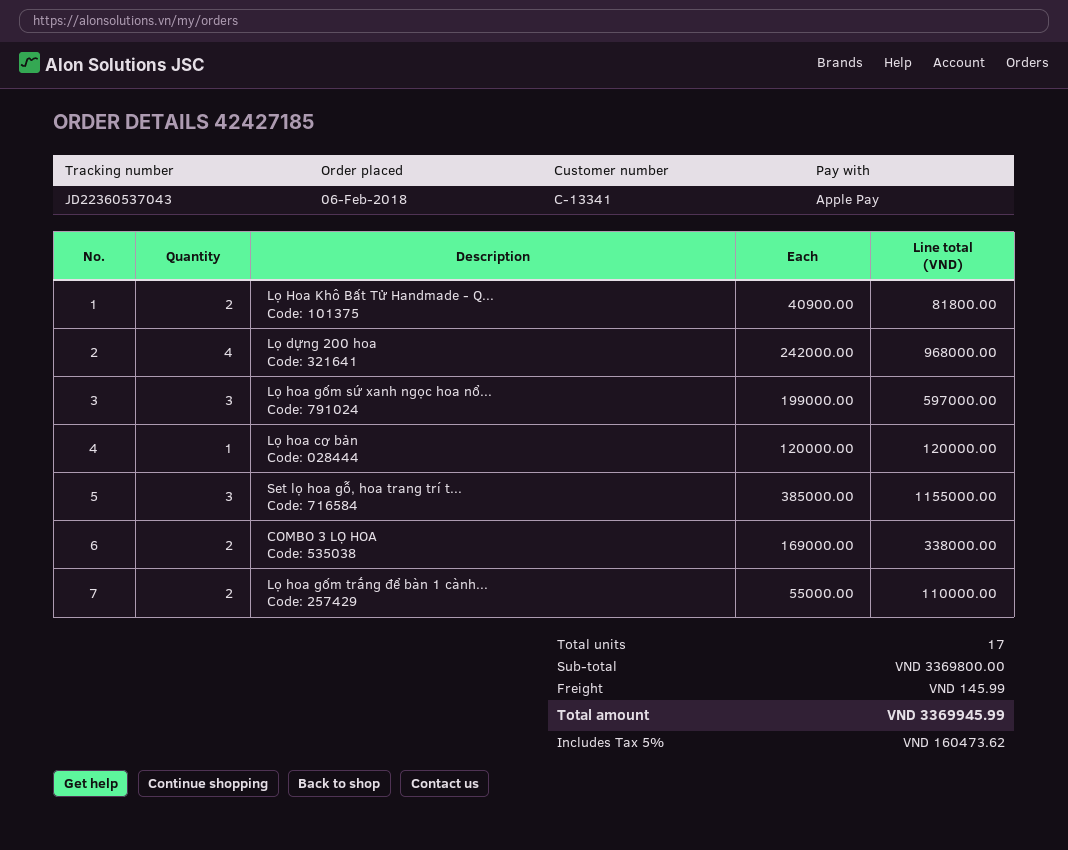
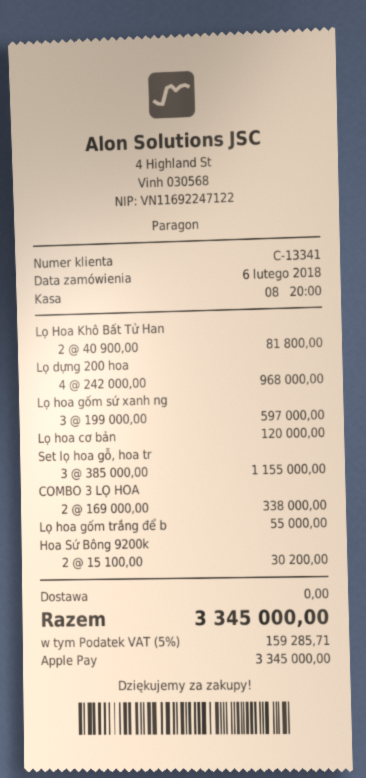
Lọ hoa gốm trắng để bàn 1 cành...: 2 x 55000.00 = 110000.00 -> 1 x 55000.00 = 55000.00
Hoa Sứ Bông 9200k: none -> 2 x 15100.00 = 30200.00
shipping: 145.99 -> 0.00
tax: 5% = 160473.62 -> 5% = 159285.71
total: 3369945.99 -> 3345000.00

